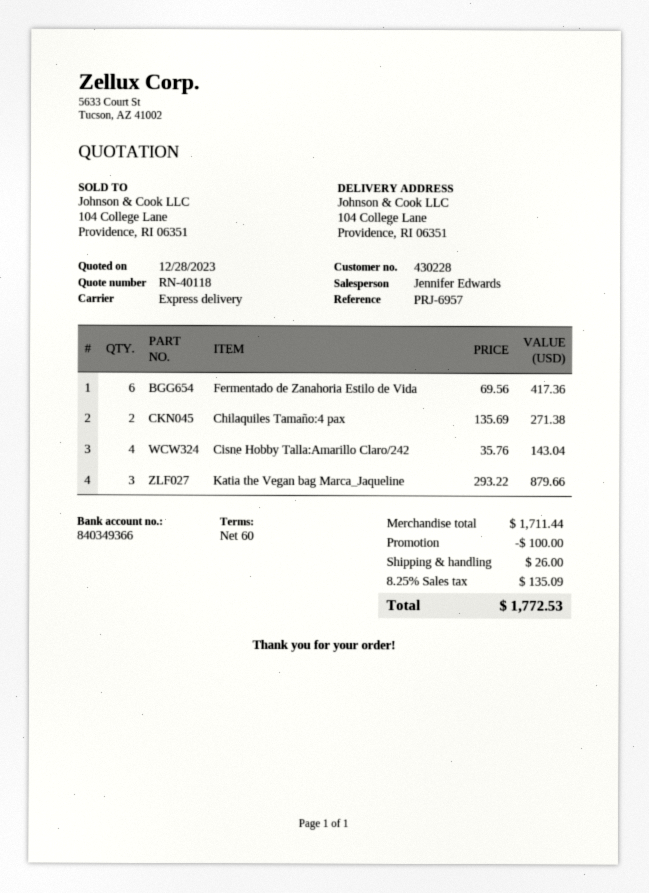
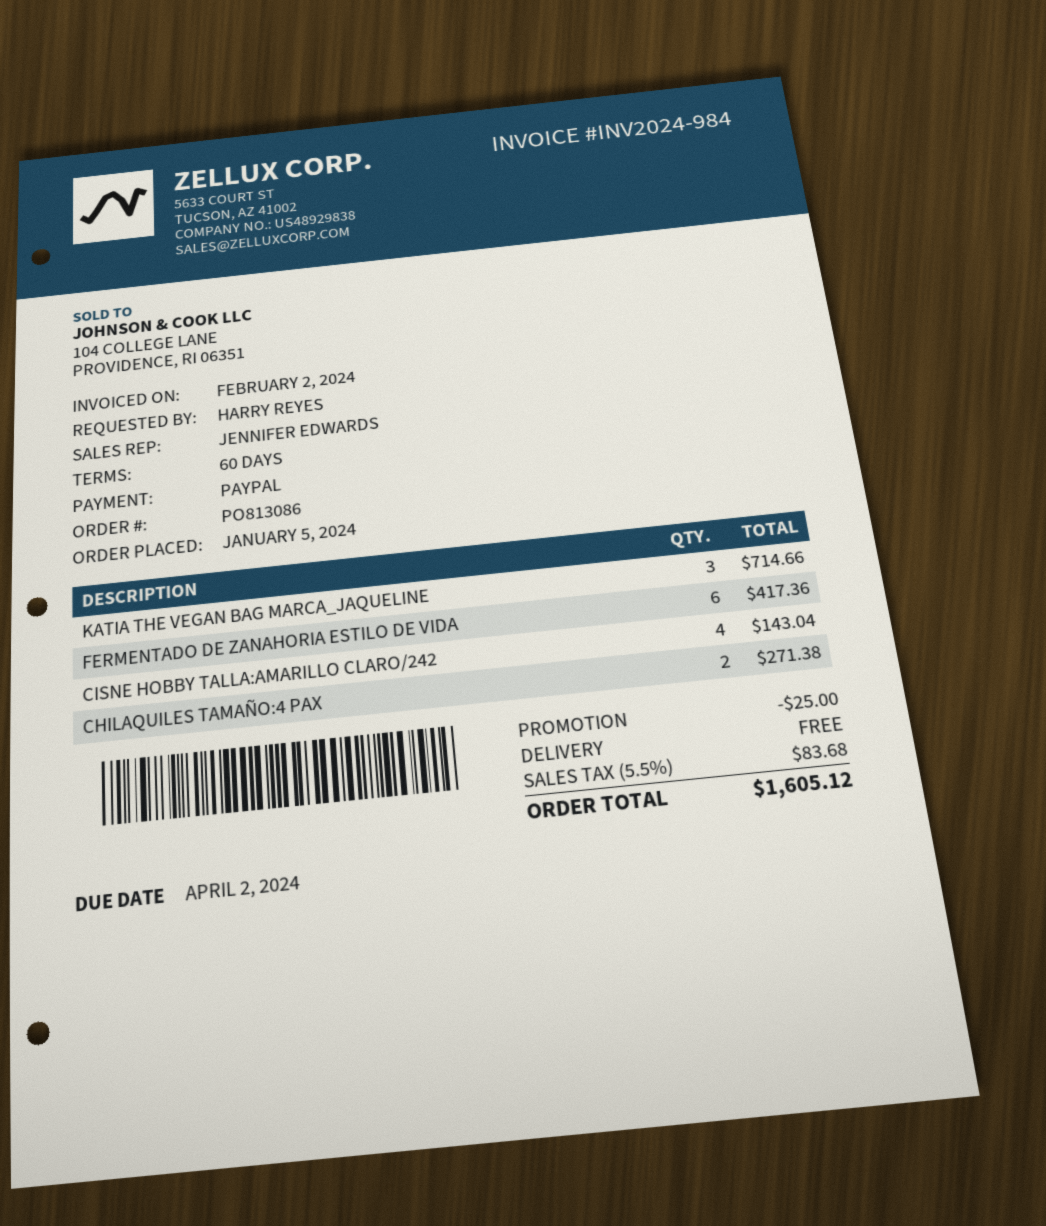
Katia the Vegan bag Marca_Jaqueline: 3 for 879.66 -> 3 for 714.66
discount: 100.00 -> 25.00
shipping: 26.00 -> 0.00
tax: 8.25% = 135.09 -> 5.5% = 83.68
total: 1772.53 -> 1605.12

